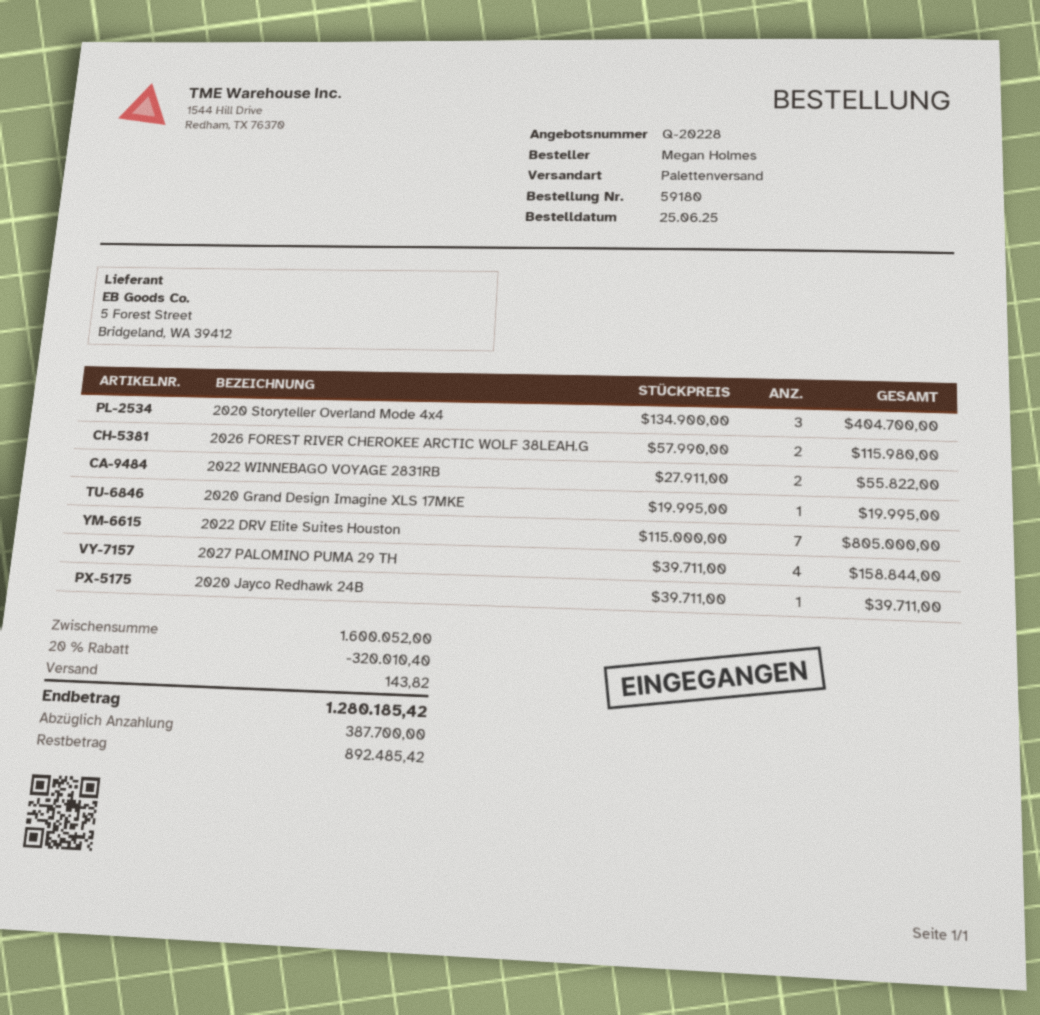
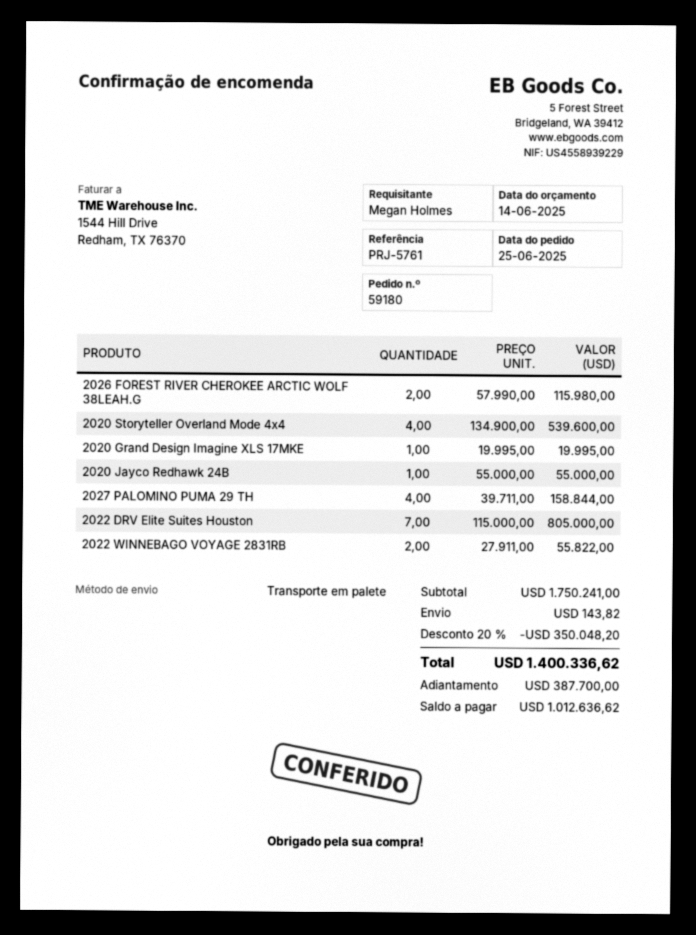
2020 Storyteller Overland Mode 4x4: 3 x 134900.00 = 404700.00 -> 4 x 134900.00 = 539600.00
2020 Jayco Redhawk 24B: 1 x 39711.00 = 39711.00 -> 1 x 55000.00 = 55000.00
subtotal: 1600052.00 -> 1750241.00
discount: 20% = 320010.40 -> 20% = 350048.20
total: 1280185.42 -> 1400336.62
balance: 892485.42 -> 1012636.62

